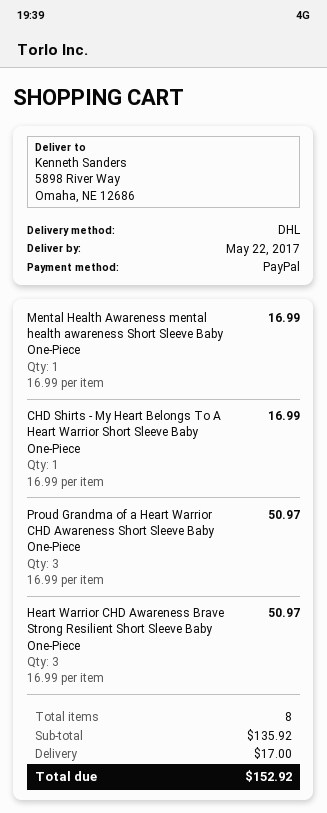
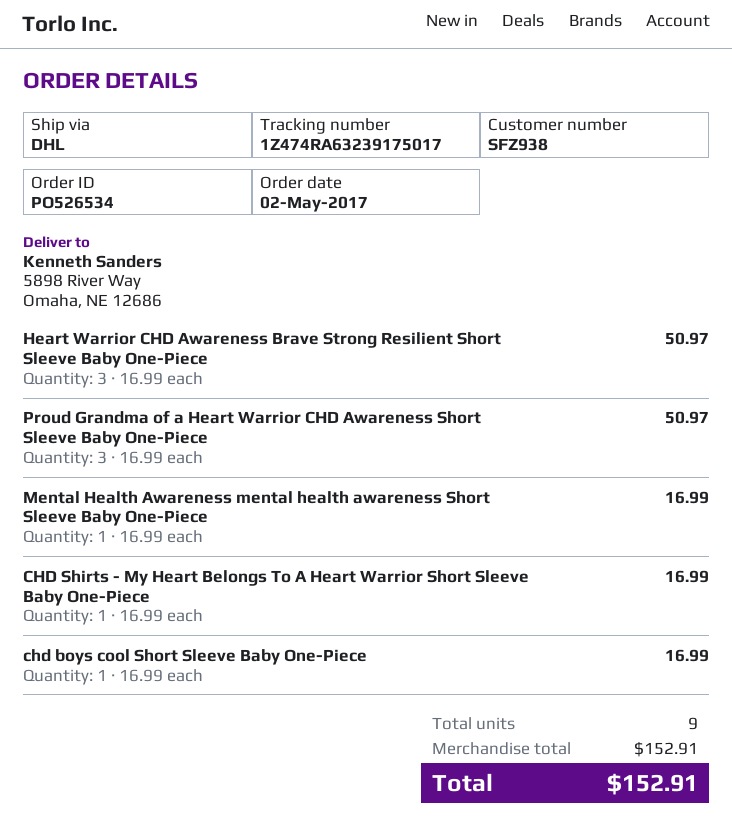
chd boys cool Short Sleeve Baby One-Piece: none -> 1 x 16.99 = 16.99
total quantity: 8 -> 9
subtotal: 135.92 -> 152.91
shipping: 17.00 -> none
total: 152.92 -> 152.91

